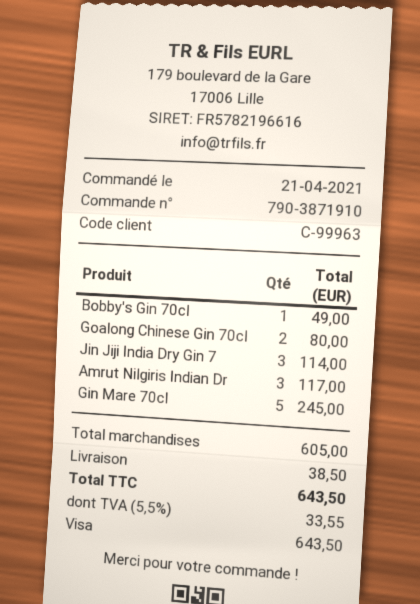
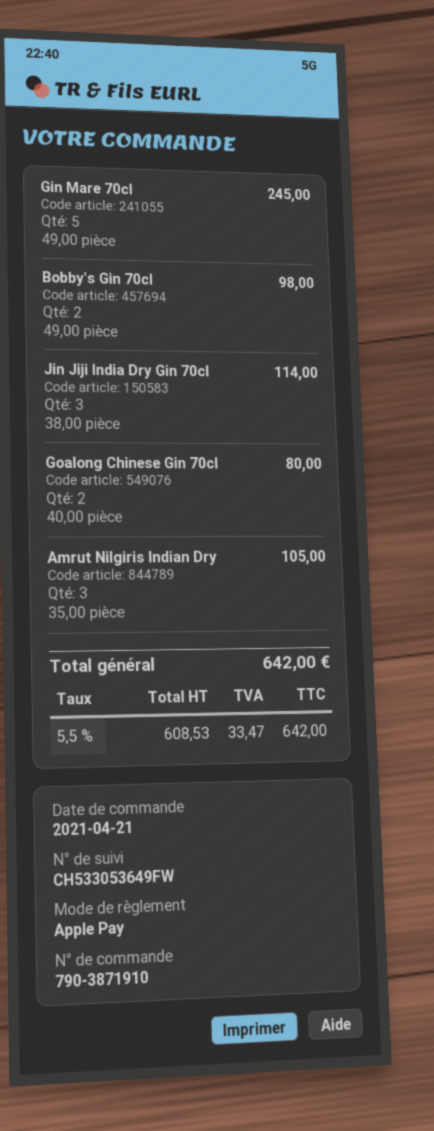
payment method: Visa -> Apple Pay
Bobby's Gin 70cl: 1 for 49.00 -> 2 for 98.00
Amrut Nilgiris Indian Dr: 3 for 117.00 -> 3 for 105.00
shipping: 38.50 -> none
tax: 5.5% = 33.55 -> 5.5% = 33.47
total: 643.50 -> 642.00

